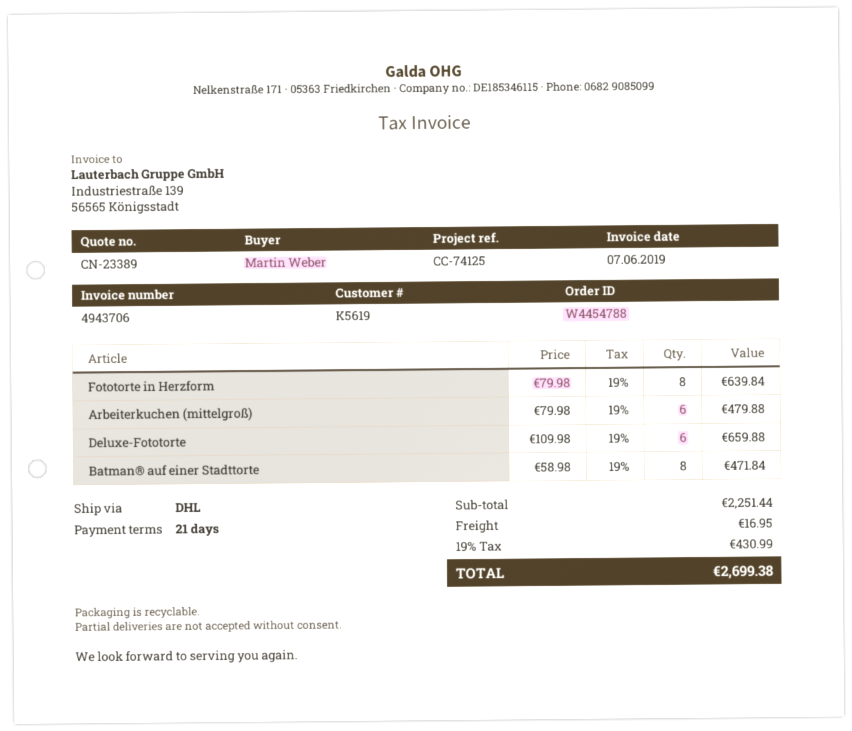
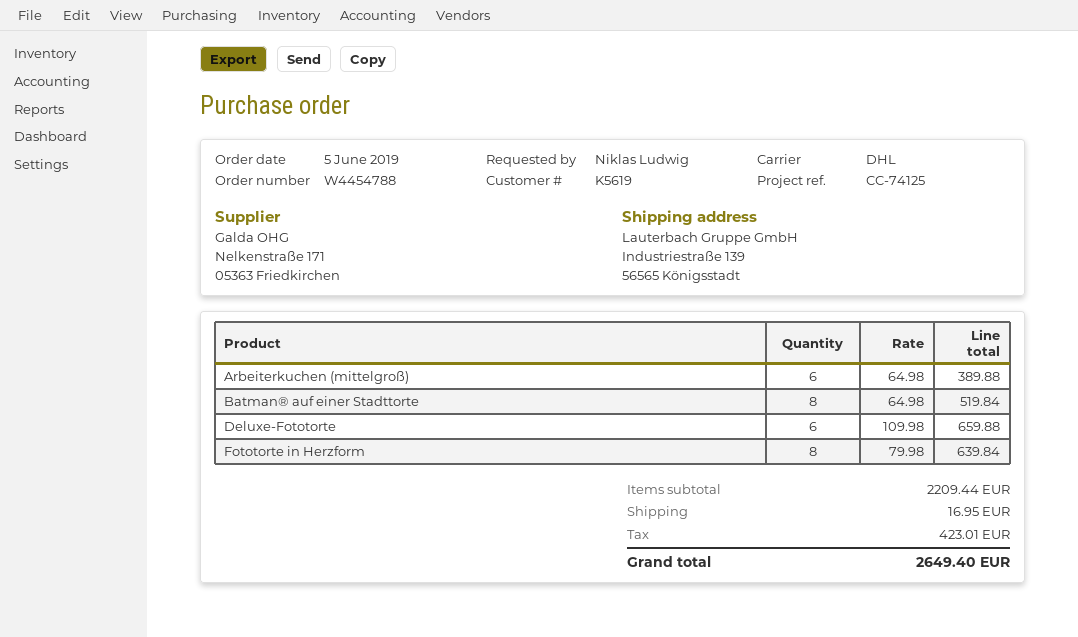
ordered by: Martin Weber -> Niklas Ludwig
Arbeiterkuchen (mittelgroß): 6 x 79.98 = 479.88 -> 6 x 64.98 = 389.88
Batman® auf einer Stadttorte: 8 x 58.98 = 471.84 -> 8 x 64.98 = 519.84
subtotal: 2251.44 -> 2209.44
tax: 430.99 -> 423.01
total: 2699.38 -> 2649.40

